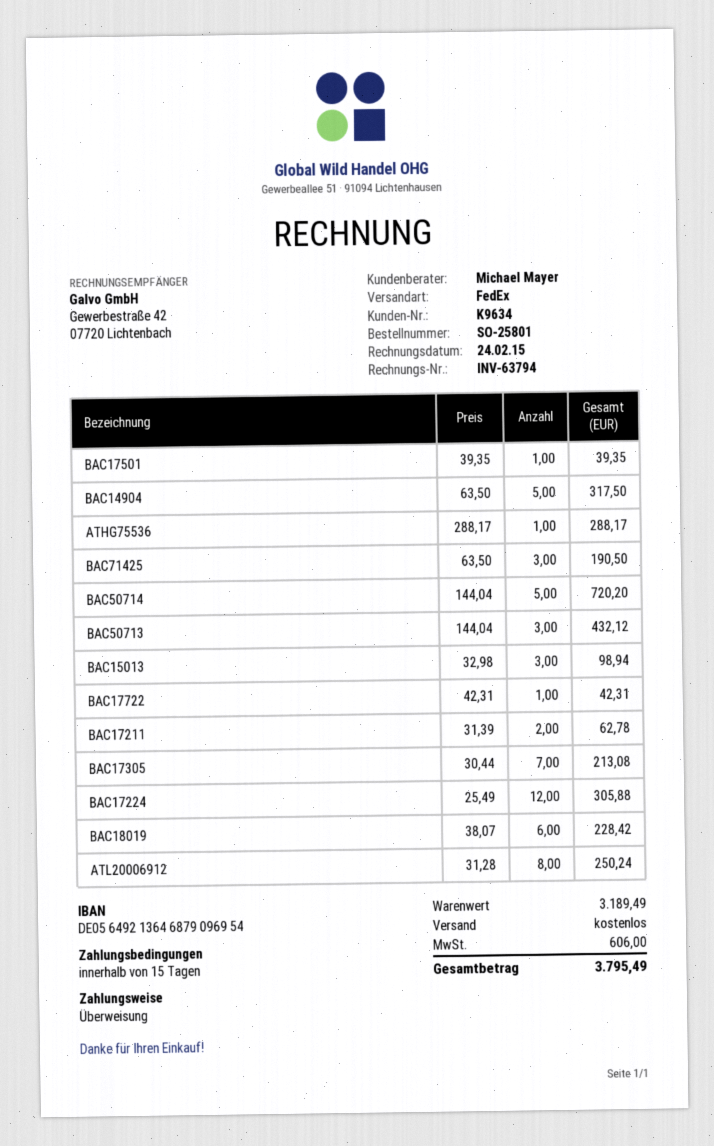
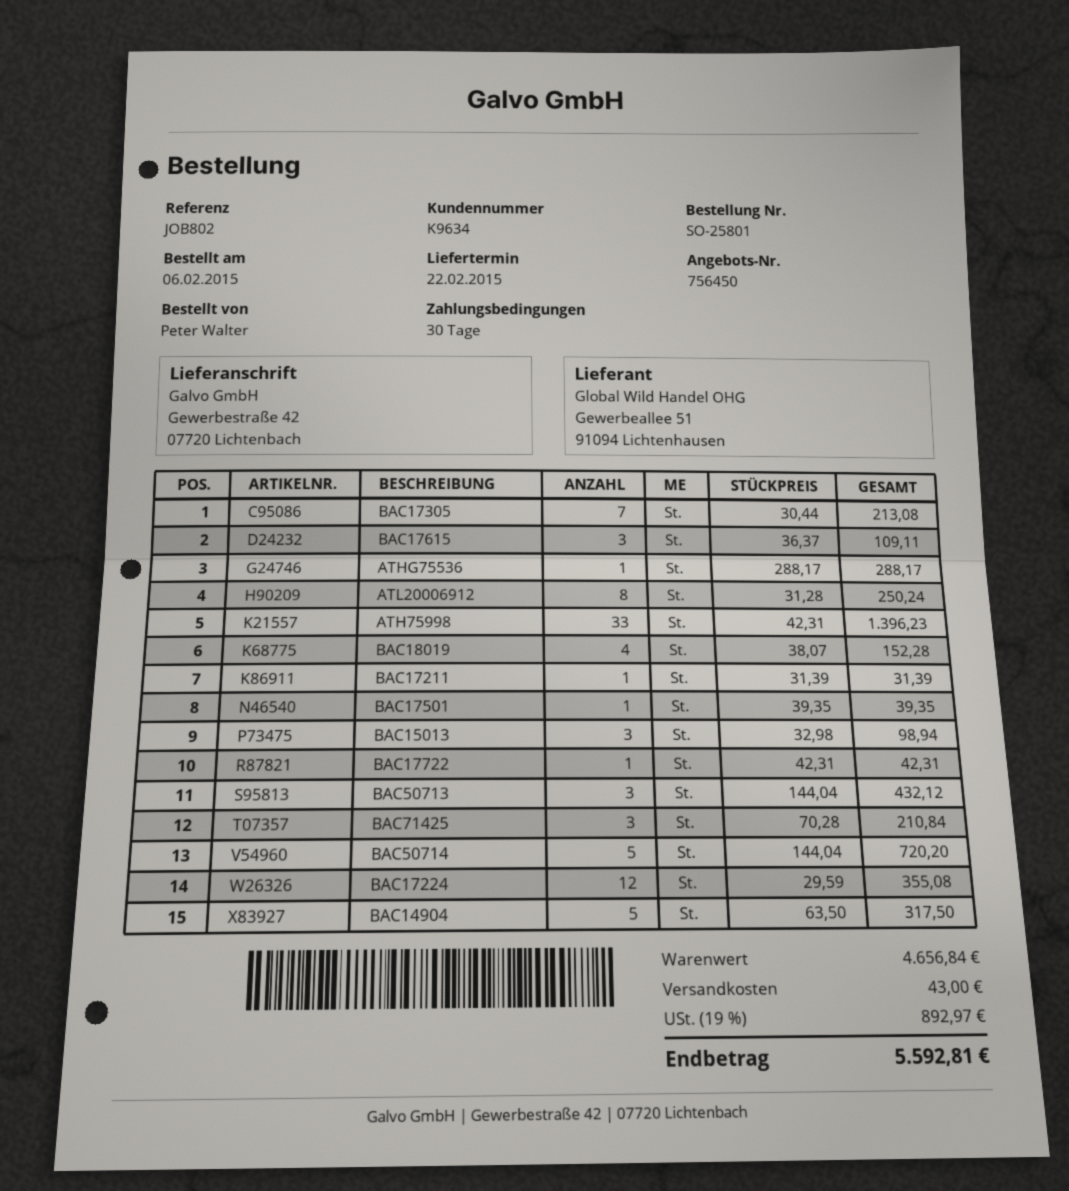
payment terms: 15 days -> 30 days
BAC71425: 3 x 63.50 = 190.50 -> 3 x 70.28 = 210.84
BAC17211: 2 x 31.39 = 62.78 -> 1 x 31.39 = 31.39
BAC17224: 12 x 25.49 = 305.88 -> 12 x 29.59 = 355.08
BAC18019: 6 x 38.07 = 228.42 -> 4 x 38.07 = 152.28
BAC17615: none -> 3 x 36.37 = 109.11
ATH75998: none -> 33 x 42.31 = 1396.23
subtotal: 3189.49 -> 4656.84
shipping: 0.00 -> 43.00
tax: 606.00 -> 892.97
total: 3795.49 -> 5592.81

